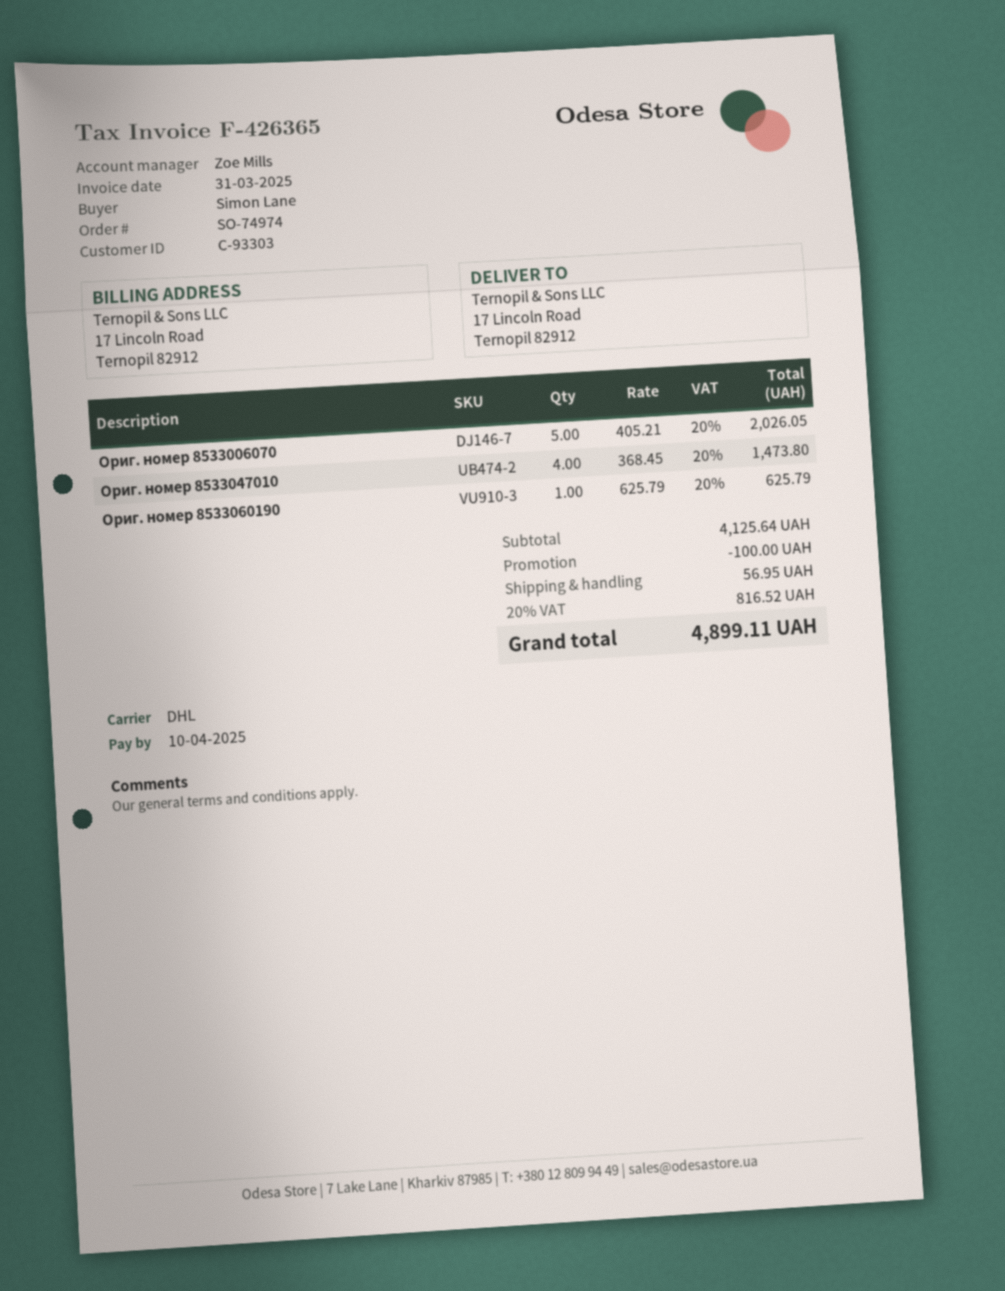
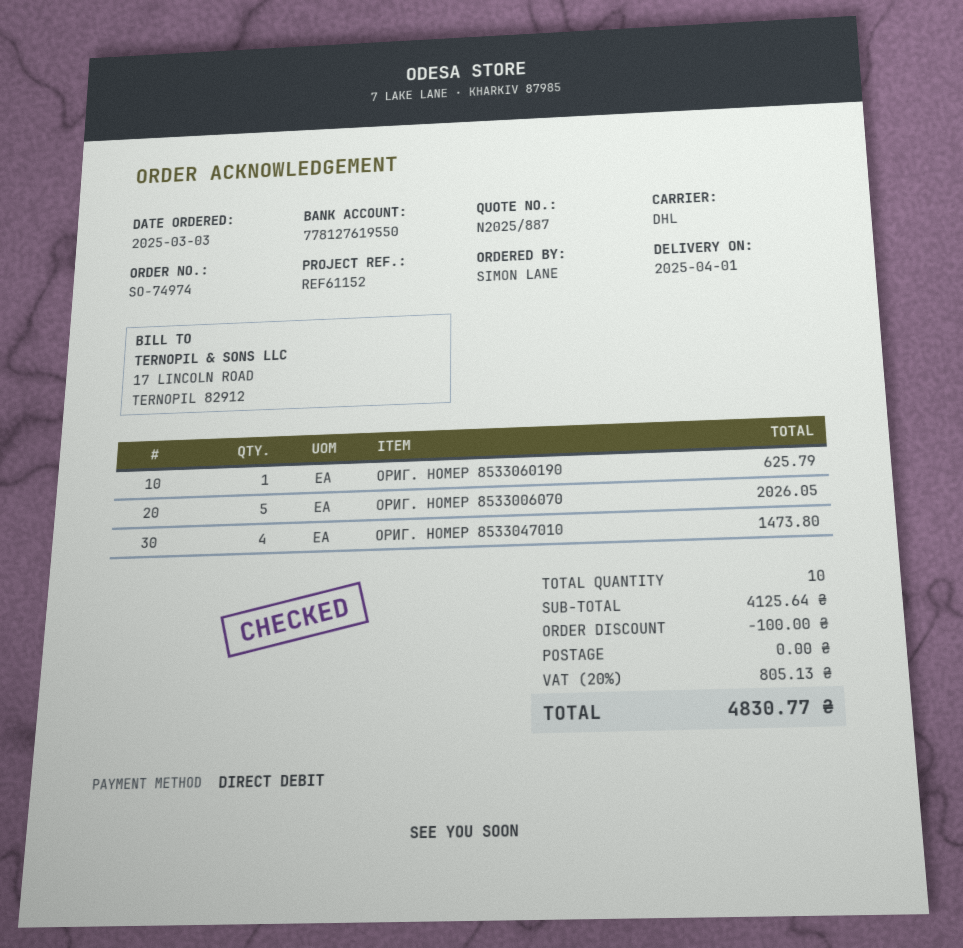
shipping: 56.95 -> 0.00
tax: 20% = 816.52 -> 20% = 805.13
total: 4899.11 -> 4830.77

